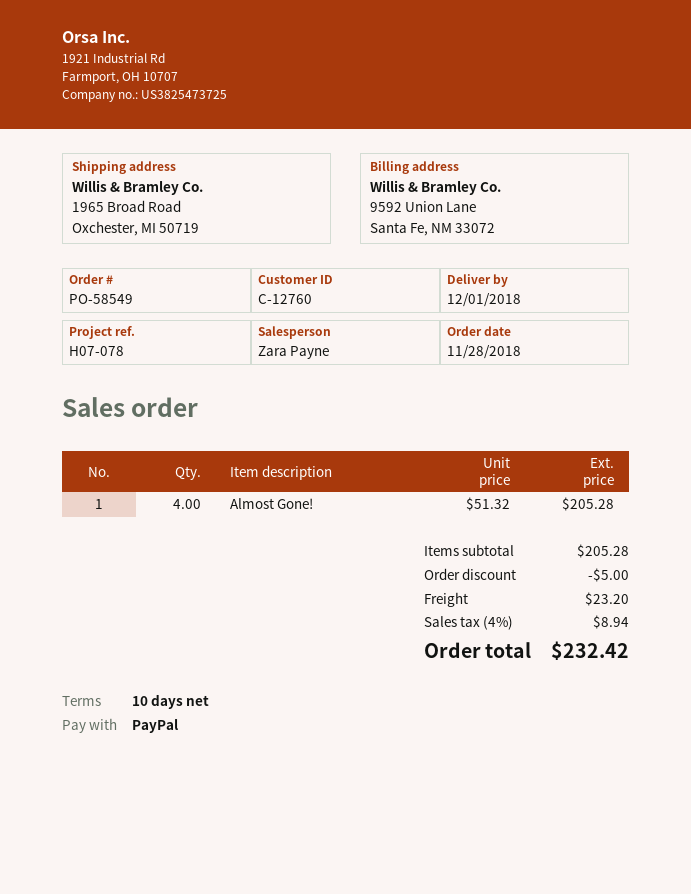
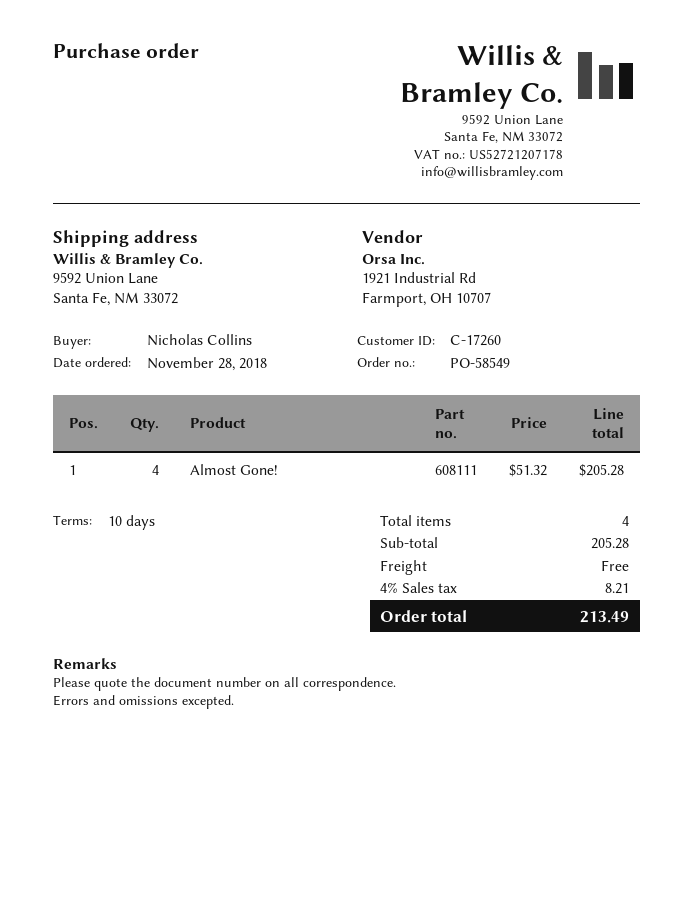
customer number: C-12760 -> C-17260
ship to: 1965 Broad Road, Oxchester, MI 50719 -> 9592 Union Lane, Santa Fe, NM 33072
discount: 5.00 -> none
shipping: 23.20 -> 0.00
tax: 4% = 8.94 -> 4% = 8.21
total: 232.42 -> 213.49

